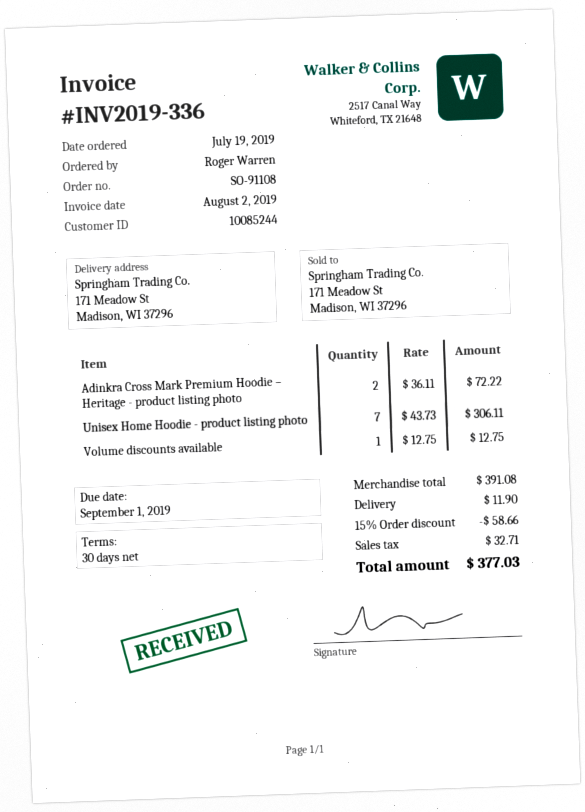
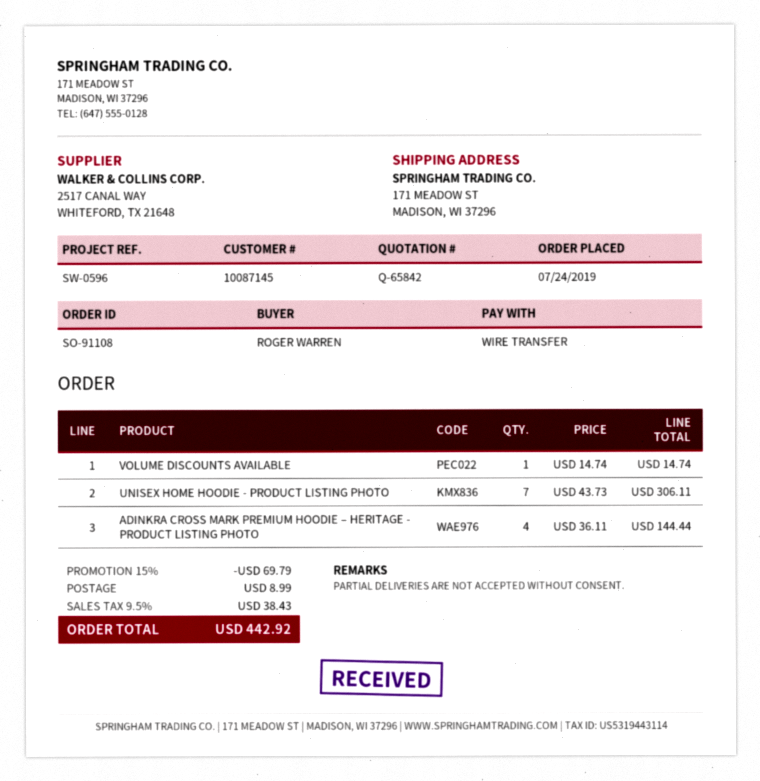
order date: 2019-07-19 -> 2019-07-24
customer number: 10085244 -> 10087145
Adinkra Cross Mark Premium Hoodie – Heritage - product listing photo: 2 x 36.11 = 72.22 -> 4 x 36.11 = 144.44
Volume discounts available: 1 x 12.75 = 12.75 -> 1 x 14.74 = 14.74
discount: 15% = 58.66 -> 15% = 69.79
shipping: 11.90 -> 8.99
tax: 32.71 -> 38.43
total: 377.03 -> 442.92

